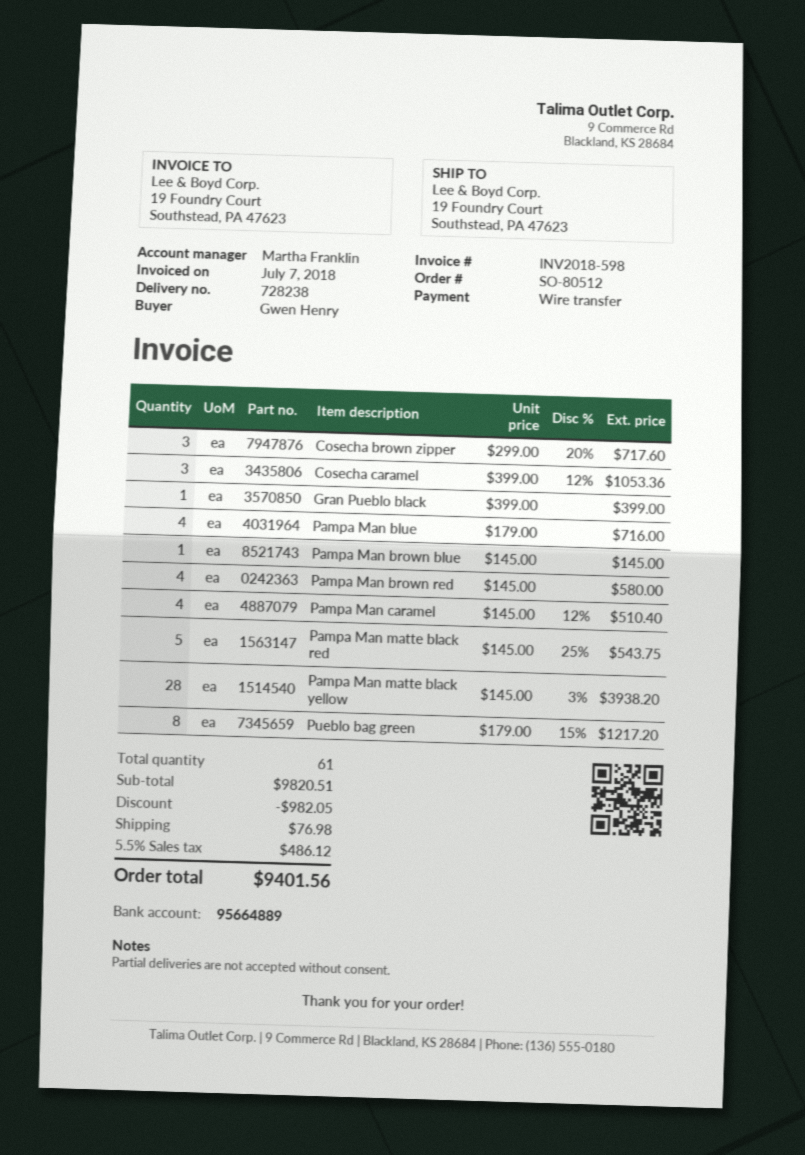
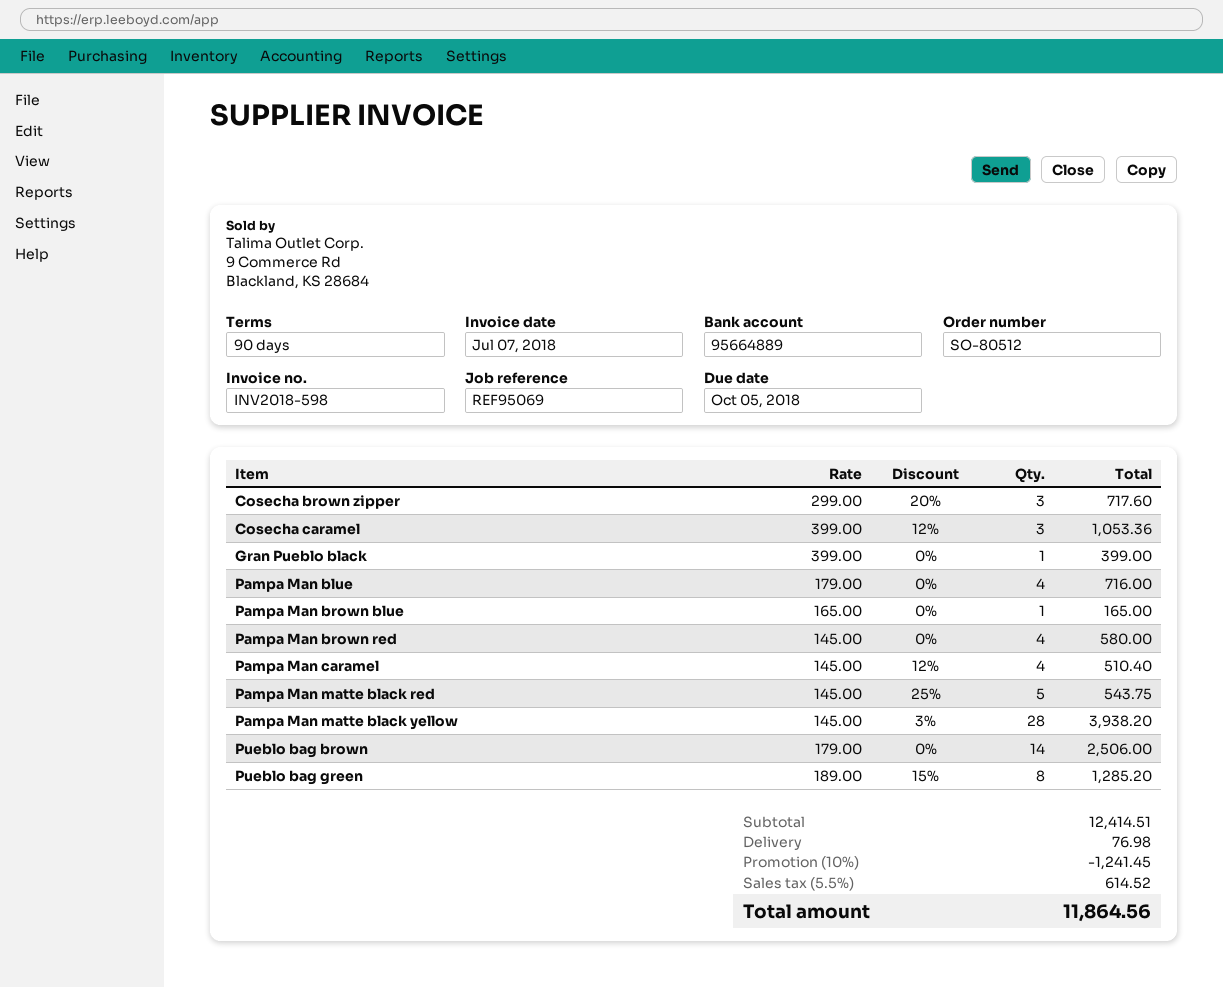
Pampa Man brown blue: 1 x 145.00 = 145.00 -> 1 x 165.00 = 165.00
Pueblo bag green: 8 x 179.00 - 15% = 1217.20 -> 8 x 189.00 - 15% = 1285.20
Pueblo bag brown: none -> 14 x 179.00 = 2506.00
subtotal: 9820.51 -> 12414.51
discount: 982.05 -> 1241.45
tax: 5.5% = 486.12 -> 5.5% = 614.52
total: 9401.56 -> 11864.56

